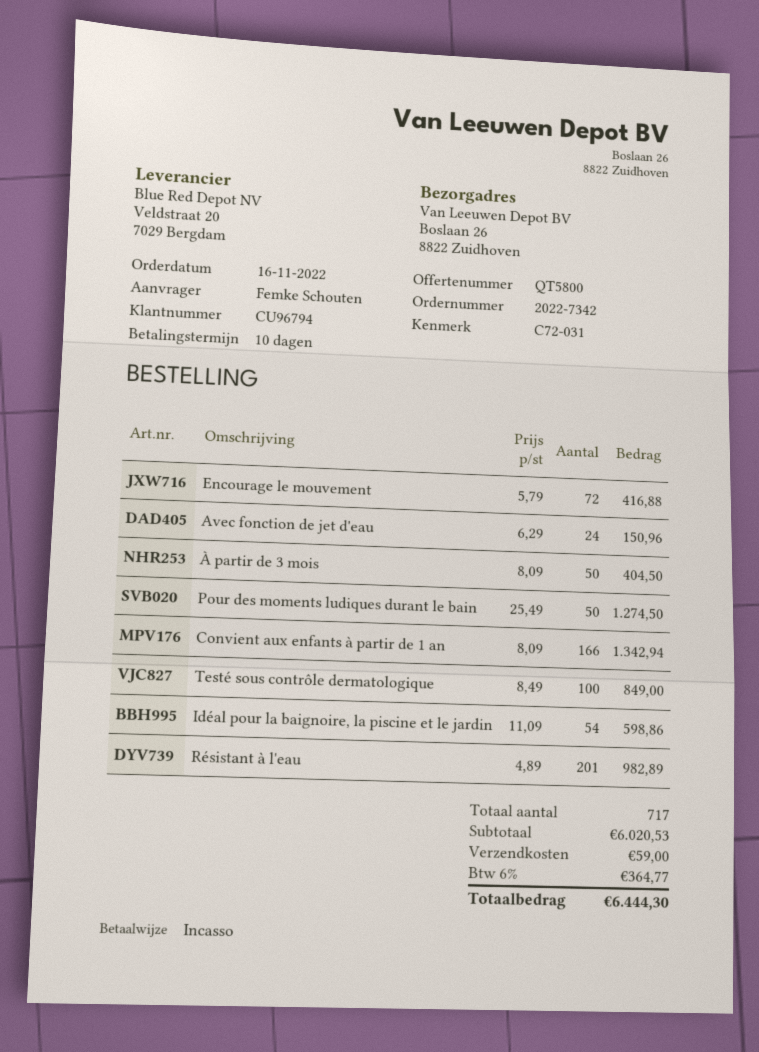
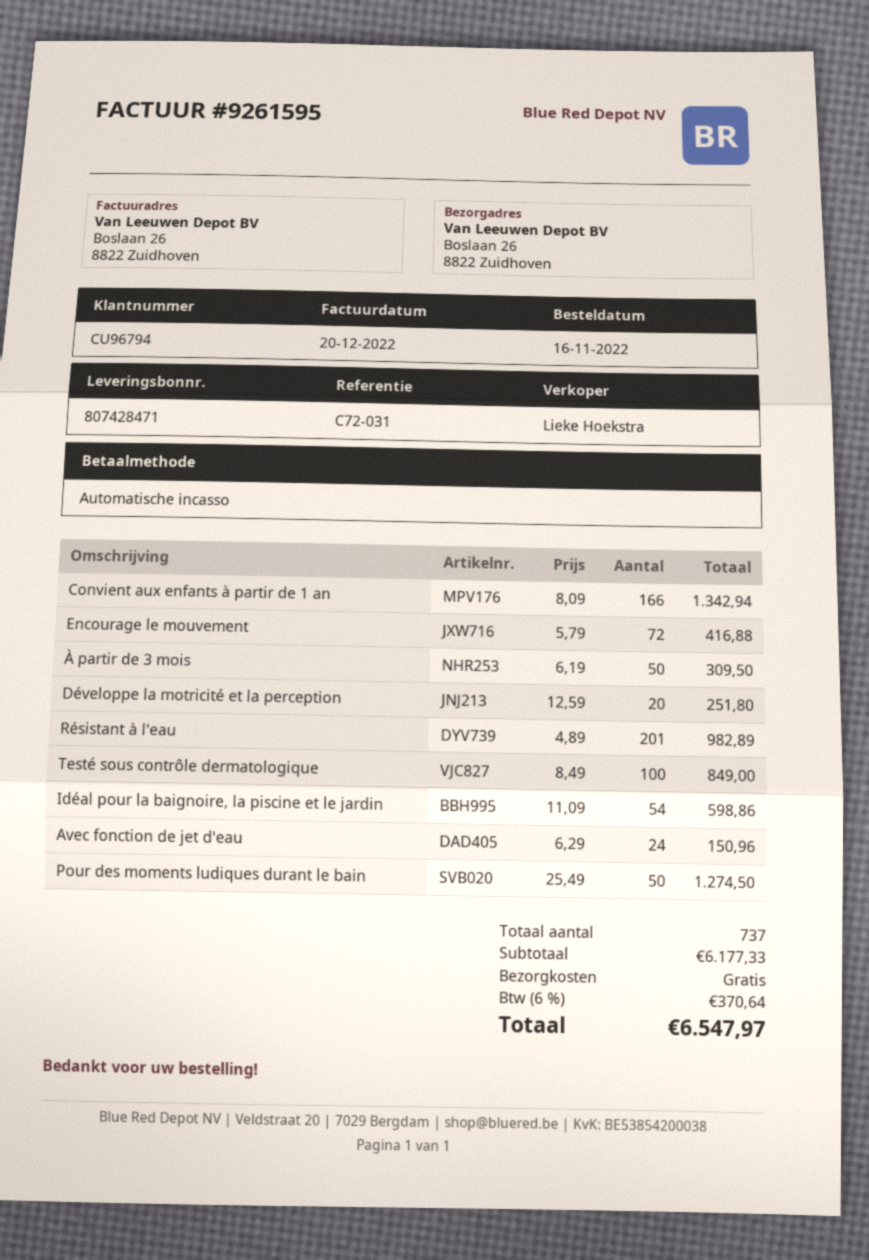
À partir de 3 mois: 50 x 8.09 = 404.50 -> 50 x 6.19 = 309.50
Développe la motricité et la perception: none -> 20 x 12.59 = 251.80
total quantity: 717 -> 737
subtotal: 6020.53 -> 6177.33
shipping: 59.00 -> 0.00
tax: 6% = 364.77 -> 6% = 370.64
total: 6444.30 -> 6547.97

